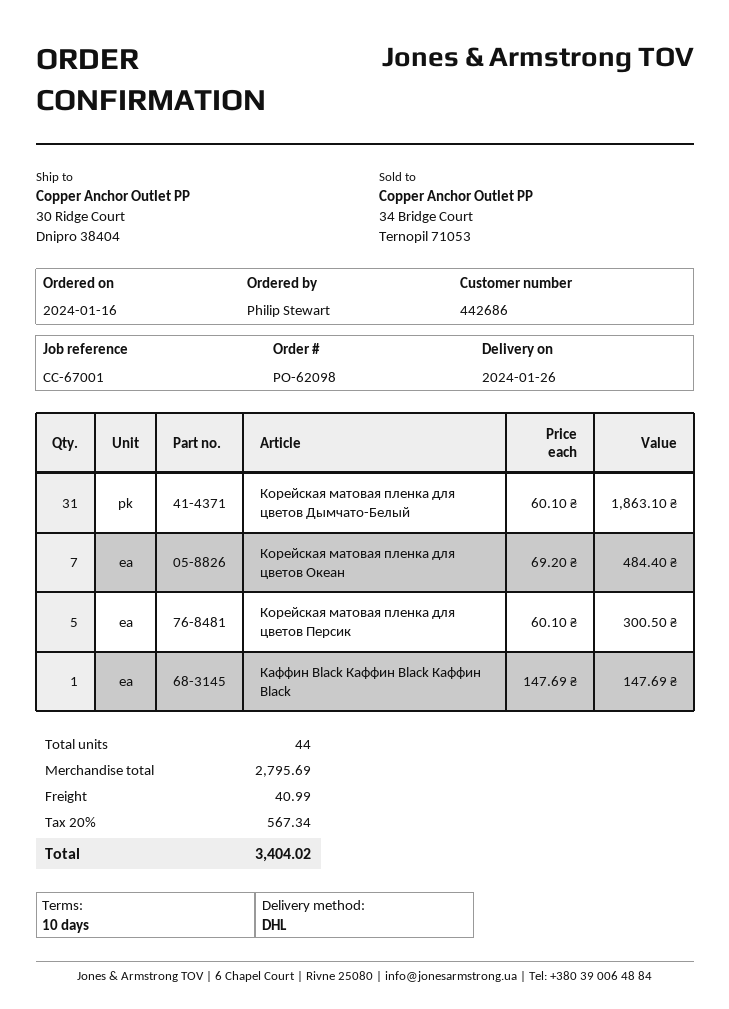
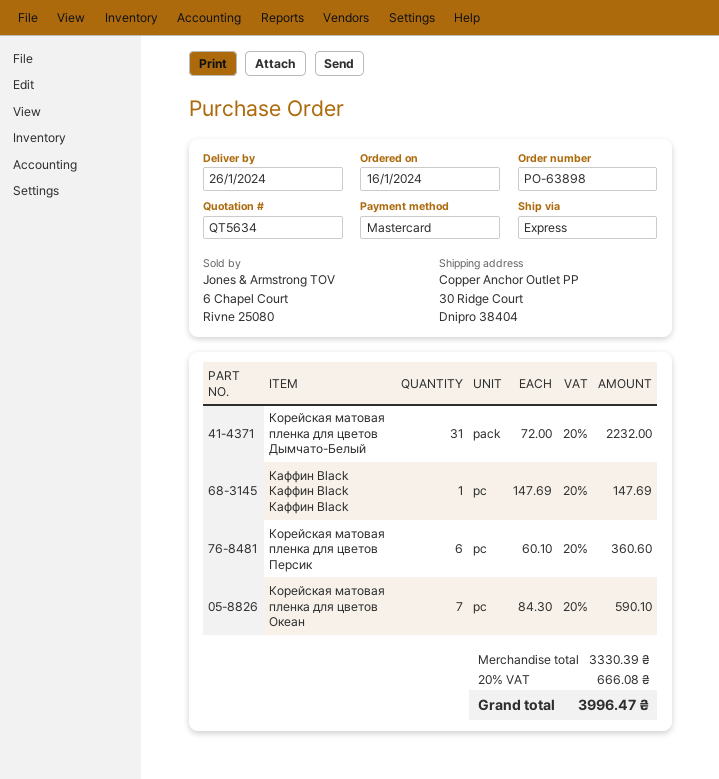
order number: PO-62098 -> PO-63898
shipping method: DHL -> express
Корейская матовая пленка для цветов Дымчато-Белый: 31 x 60.10 = 1863.10 -> 31 x 72.00 = 2232.00
Корейская матовая пленка для цветов Океан: 7 x 69.20 = 484.40 -> 7 x 84.30 = 590.10
Корейская матовая пленка для цветов Персик: 5 x 60.10 = 300.50 -> 6 x 60.10 = 360.60
subtotal: 2795.69 -> 3330.39
shipping: 40.99 -> none
tax: 20% = 567.34 -> 20% = 666.08
total: 3404.02 -> 3996.47

